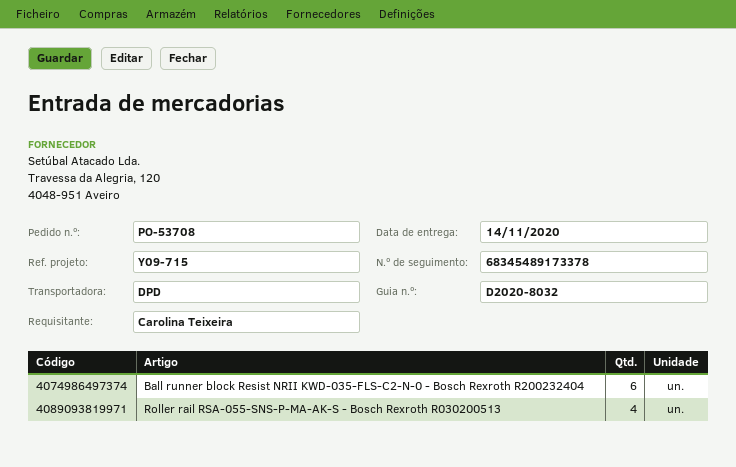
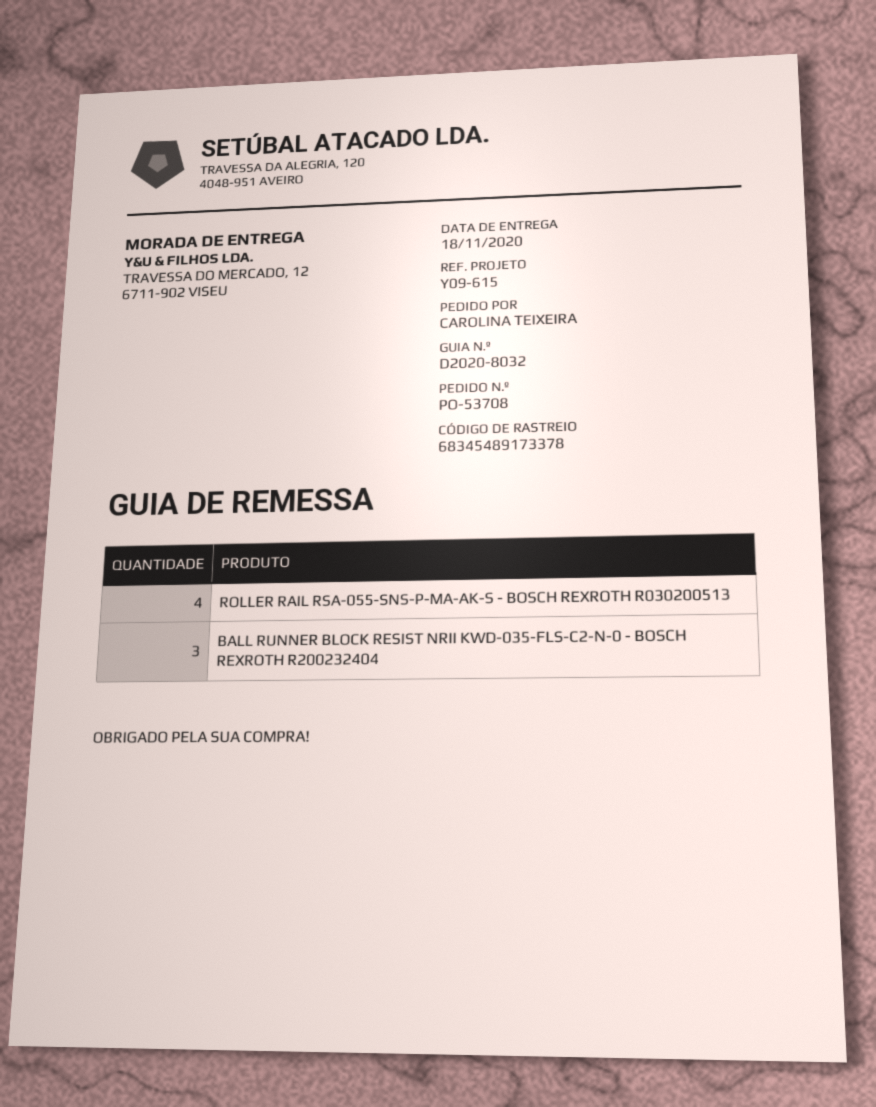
delivery date: 2020-11-14 -> 2020-11-18
reference: Y09-715 -> Y09-615
Ball runner block Resist NRII KWD-035-FLS-C2-N-0 - Bosch Rexroth R200232404: 6 -> 3

